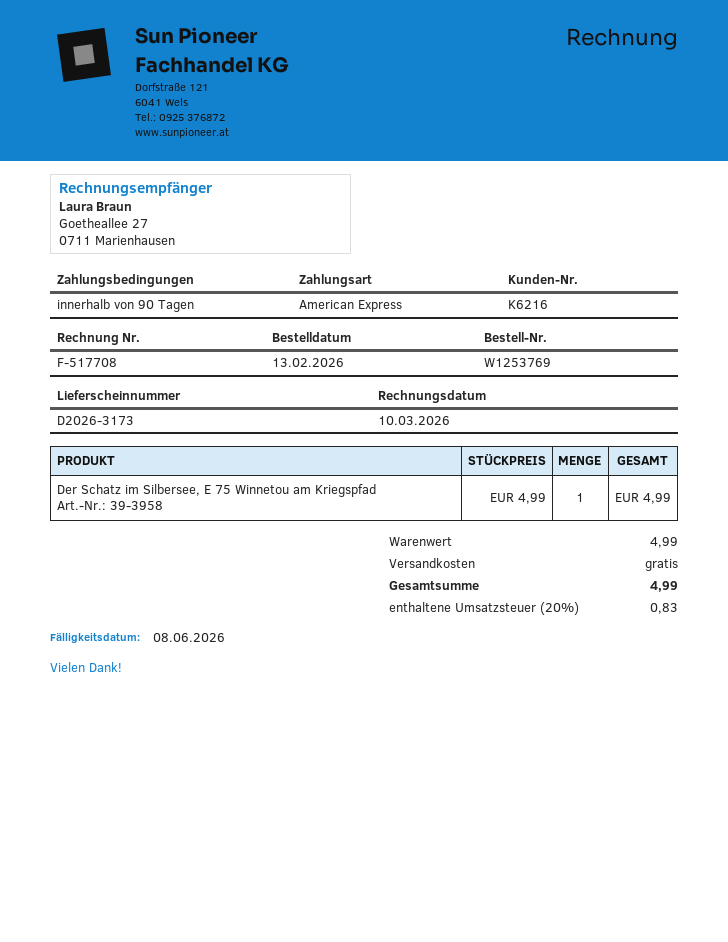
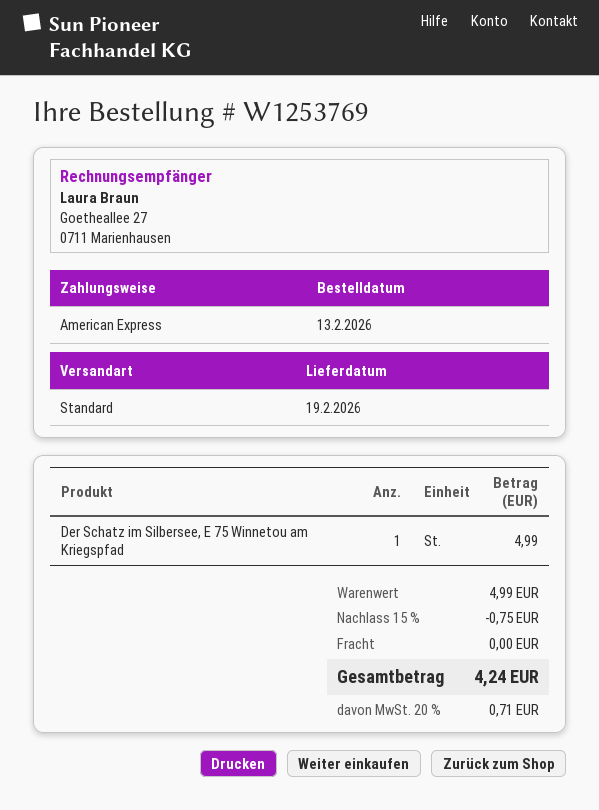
discount: none -> 15% = 0.75
tax: 20% = 0.83 -> 20% = 0.71
total: 4.99 -> 4.24

